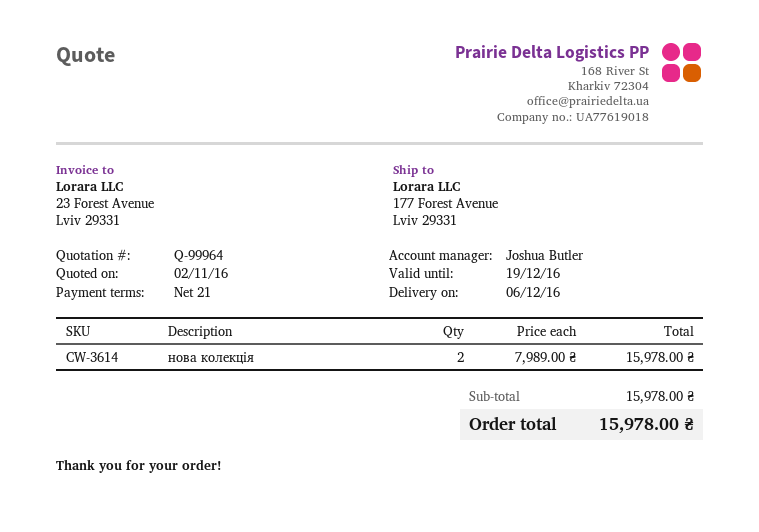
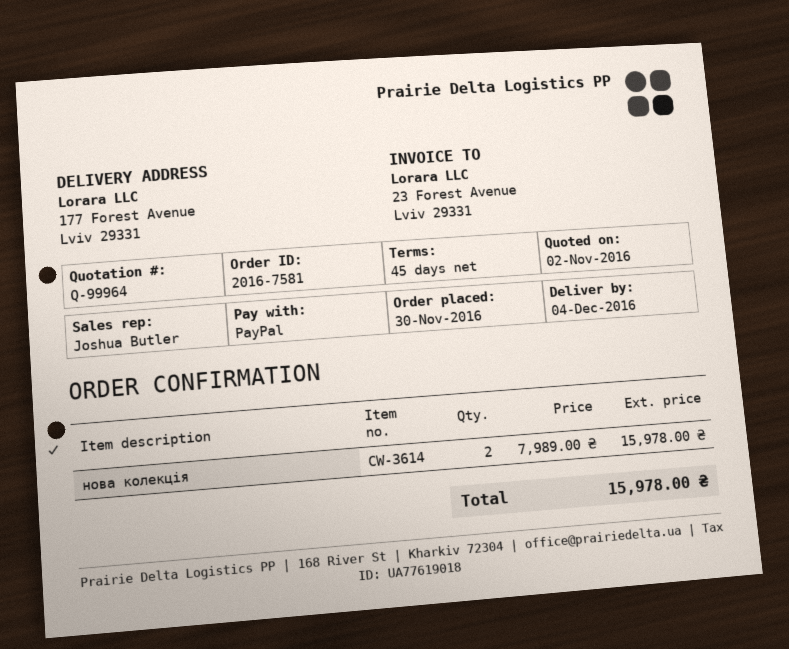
delivery date: 2016-12-06 -> 2016-12-04
payment terms: 21 days -> 45 days

